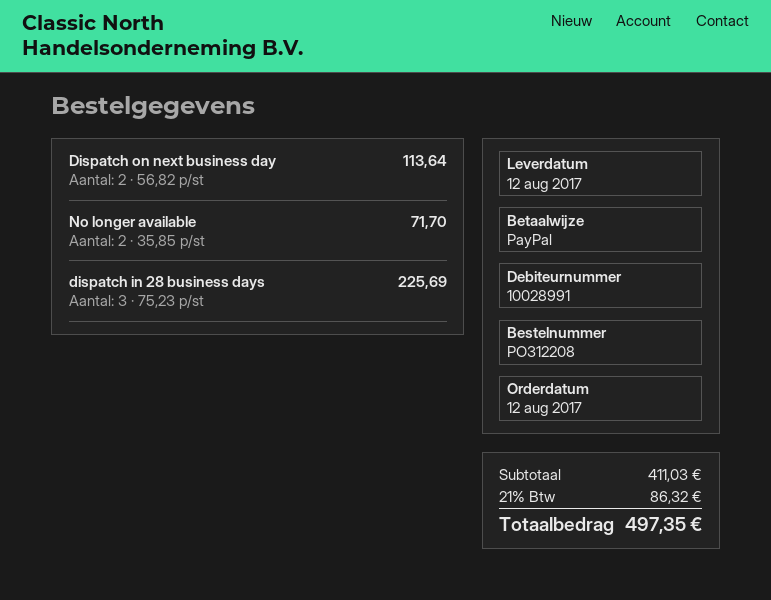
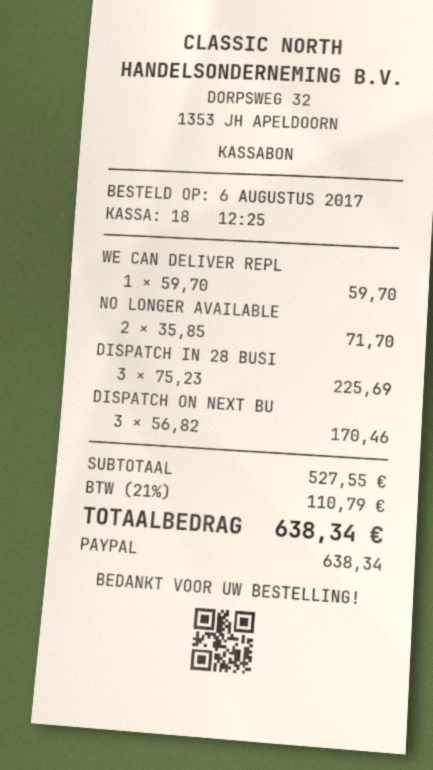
order date: 2017-08-12 -> 2017-08-06
Dispatch on next business day: 2 x 56.82 = 113.64 -> 3 x 56.82 = 170.46
WE CAN DELIVER REPL: none -> 1 x 59.70 = 59.70
subtotal: 411.03 -> 527.55
tax: 21% = 86.32 -> 21% = 110.79
total: 497.35 -> 638.34

